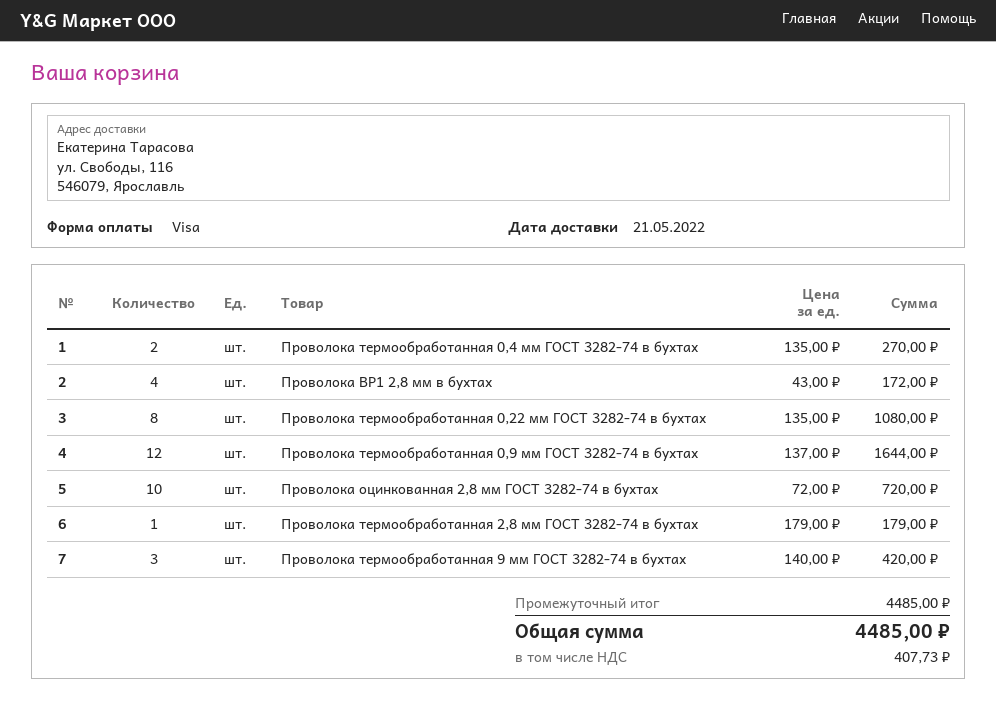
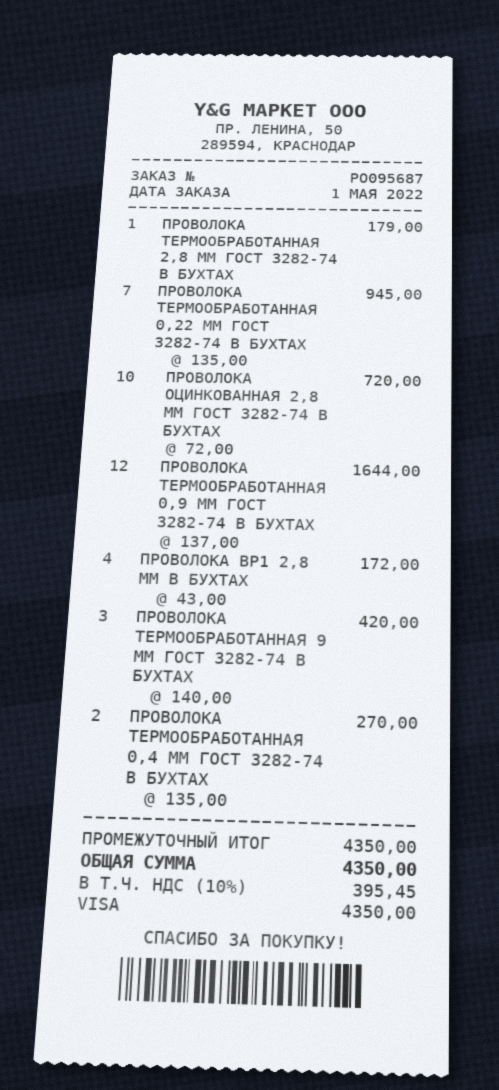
Проволока термообработанная 0,22 мм ГОСТ 3282-74 в бухтах: 8 x 135.00 = 1080.00 -> 7 x 135.00 = 945.00
subtotal: 4485.00 -> 4350.00
tax: 407.73 -> 395.45
total: 4485.00 -> 4350.00

